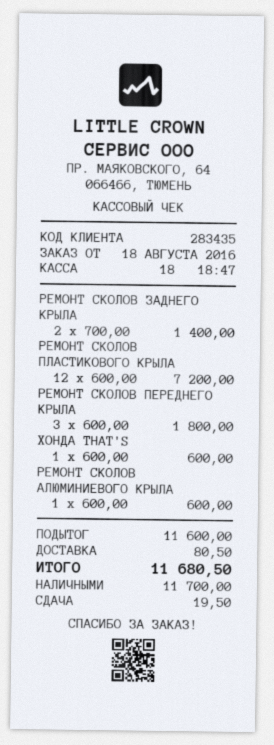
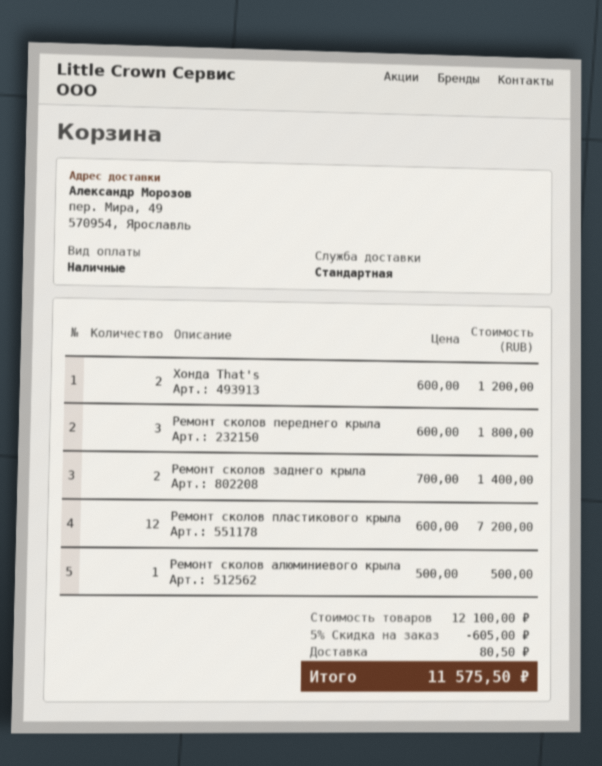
ХОНДА THAT'S: 1 x 600.00 = 600.00 -> 2 x 600.00 = 1200.00
РЕМОНТ СКОЛОВ АЛЮМИНИЕВОГО КРЫЛА: 1 x 600.00 = 600.00 -> 1 x 500.00 = 500.00
subtotal: 11600.00 -> 12100.00
discount: none -> 5% = 605.00
total: 11680.50 -> 11575.50

